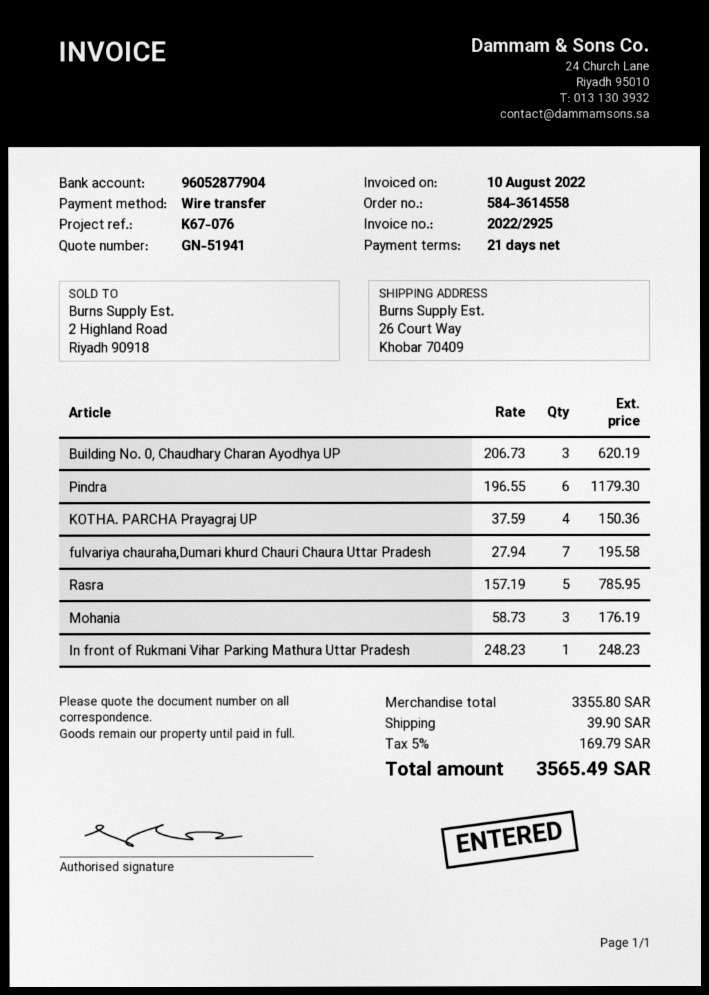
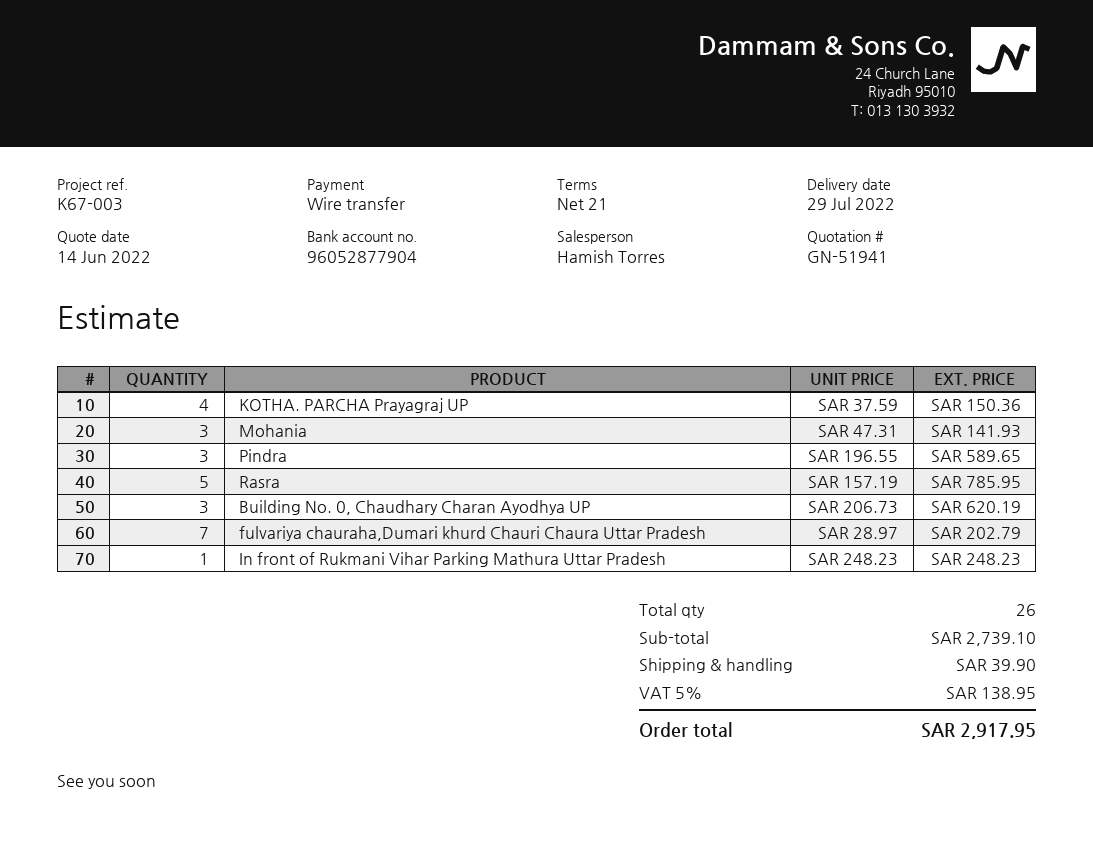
reference: K67-076 -> K67-003
Pindra: 6 x 196.55 = 1179.30 -> 3 x 196.55 = 589.65
fulvariya chauraha,Dumari khurd Chauri Chaura Uttar Pradesh: 7 x 27.94 = 195.58 -> 7 x 28.97 = 202.79
Mohania: 3 x 58.73 = 176.19 -> 3 x 47.31 = 141.93
subtotal: 3355.80 -> 2739.10
tax: 5% = 169.79 -> 5% = 138.95
total: 3565.49 -> 2917.95

